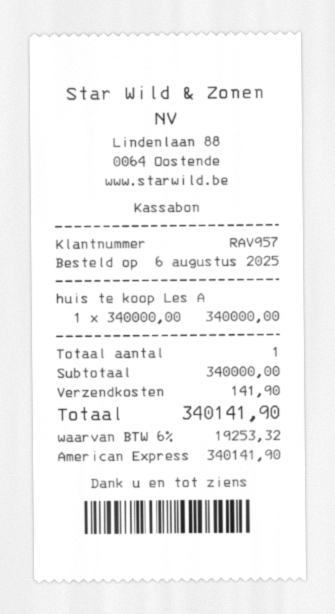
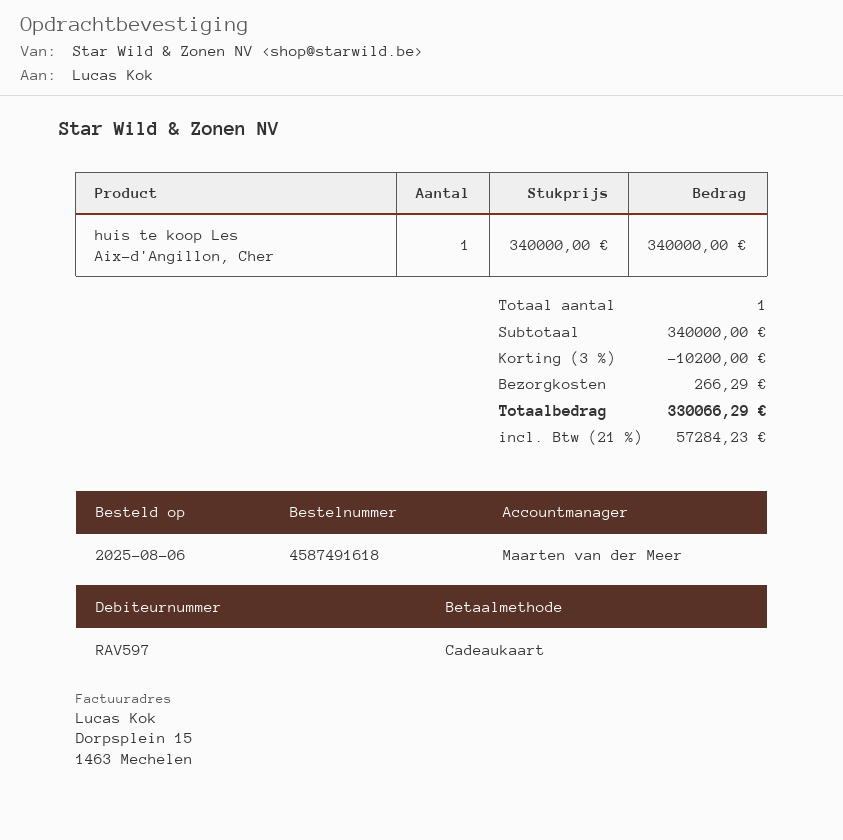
customer number: RAV957 -> RAV597
payment method: American Express -> gift card
discount: none -> 3% = 10200.00
shipping: 141.90 -> 266.29
tax: 6% = 19253.32 -> 21% = 57284.23
total: 340141.90 -> 330066.29

